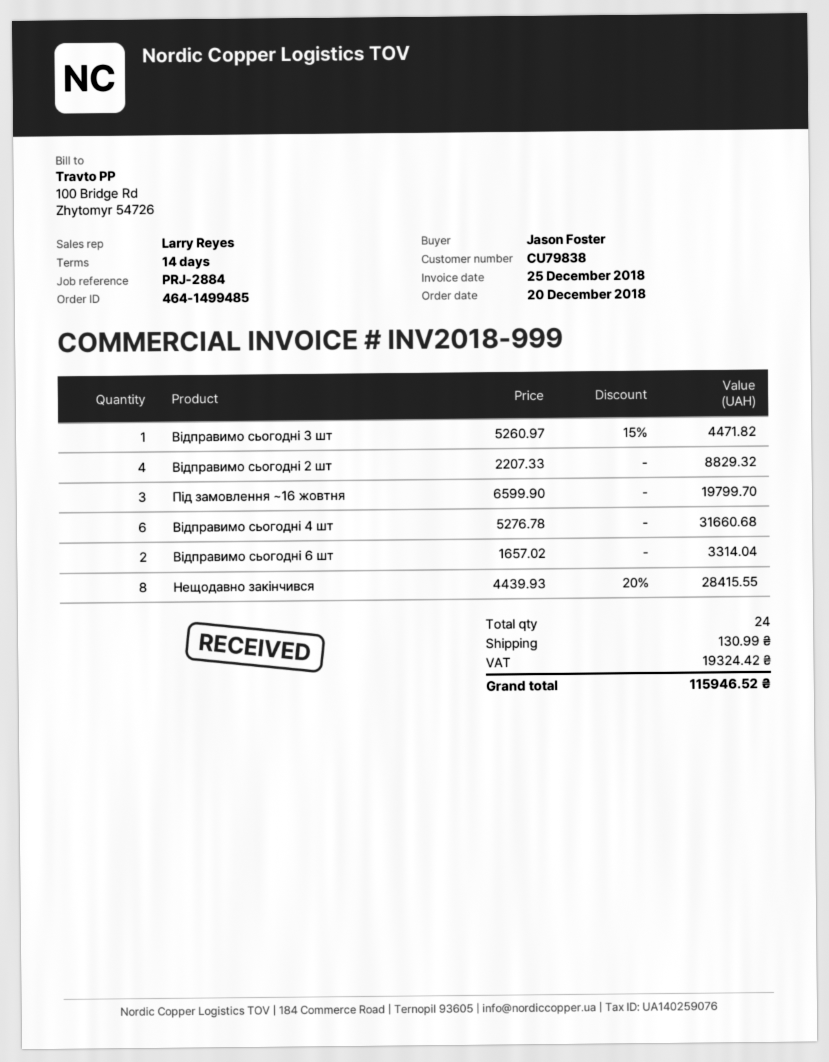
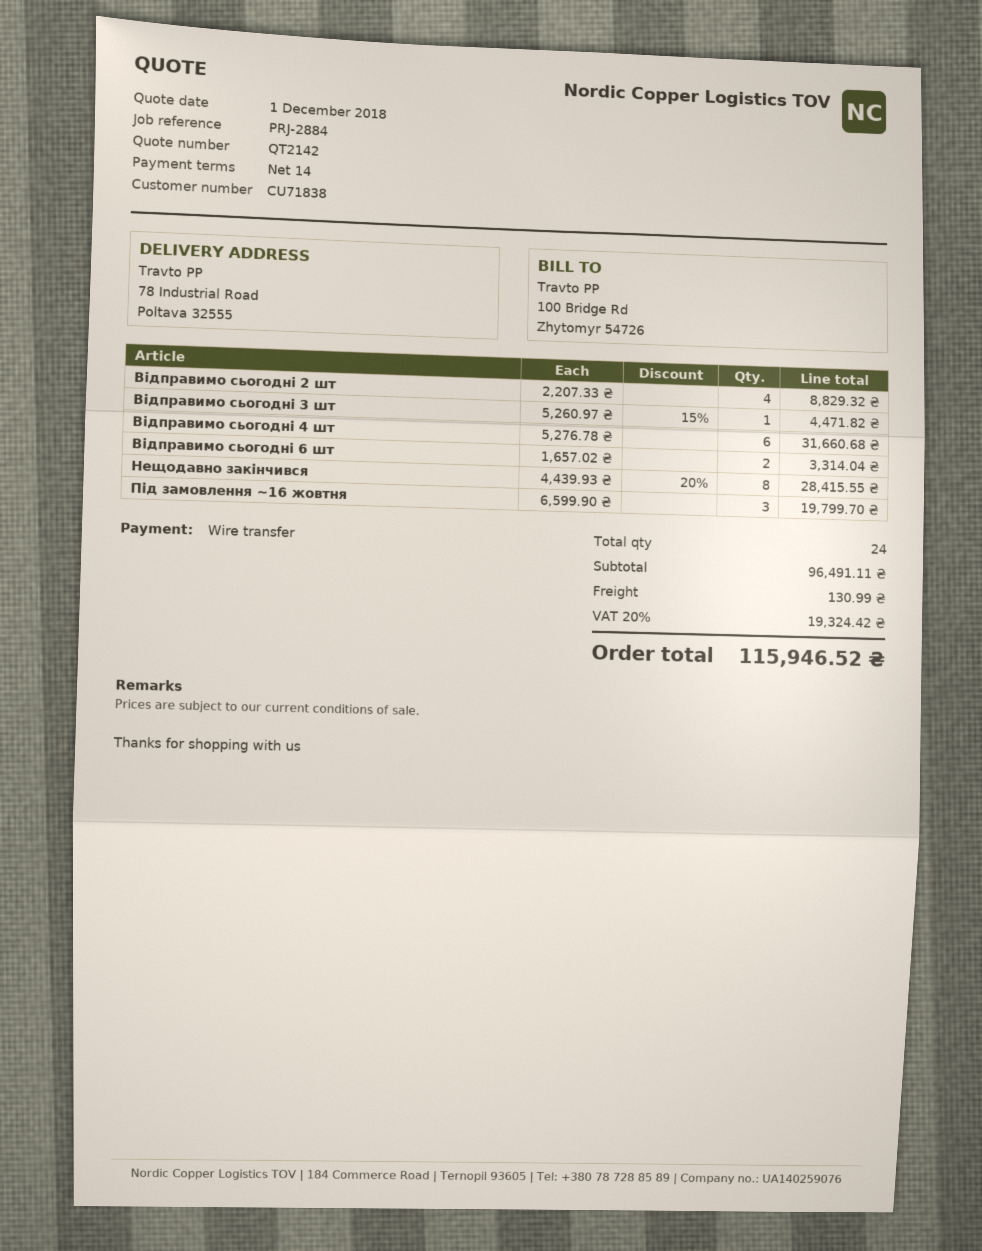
customer number: CU79838 -> CU71838

